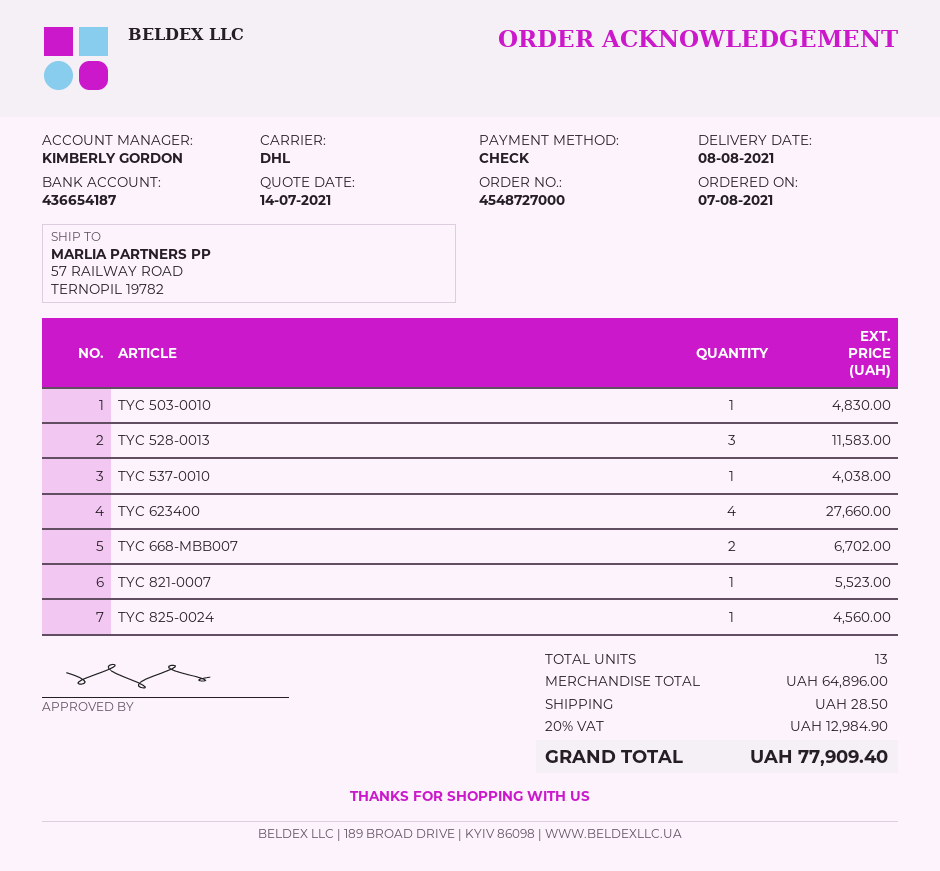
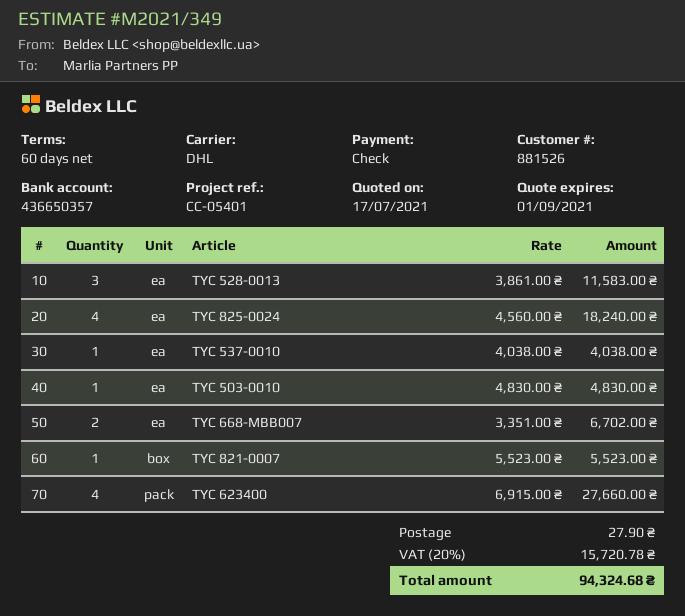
quote date: 2021-07-14 -> 2021-07-17
bank account: 436654187 -> 436650357
TYC 825-0024: 1 for 4560.00 -> 4 for 18240.00
shipping: 28.50 -> 27.90
tax: 20% = 12984.90 -> 20% = 15720.78
total: 77909.40 -> 94324.68

